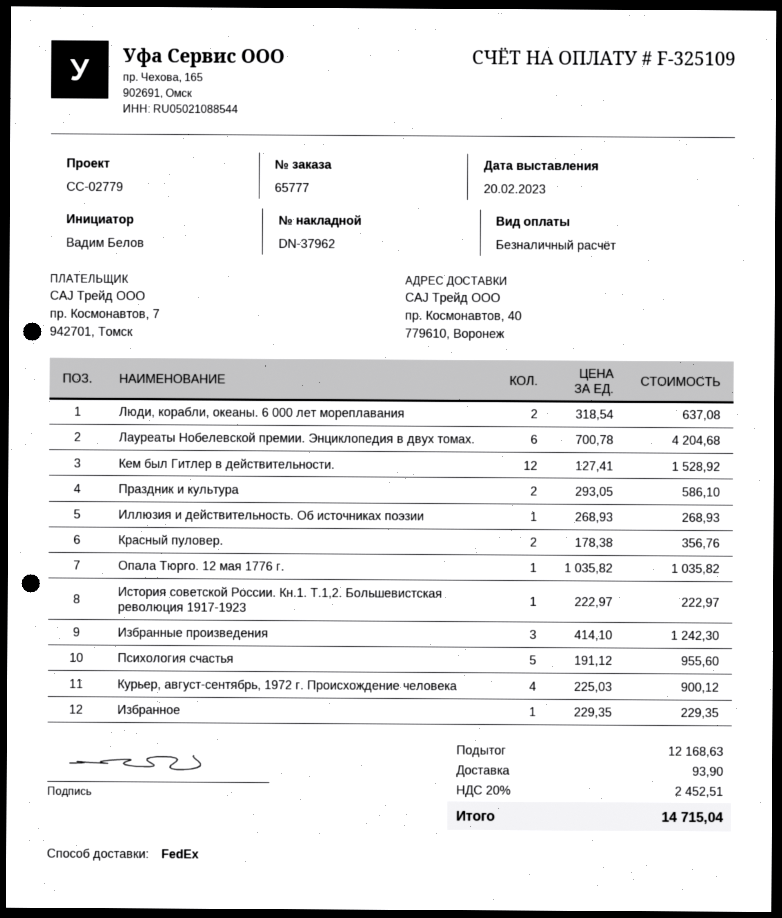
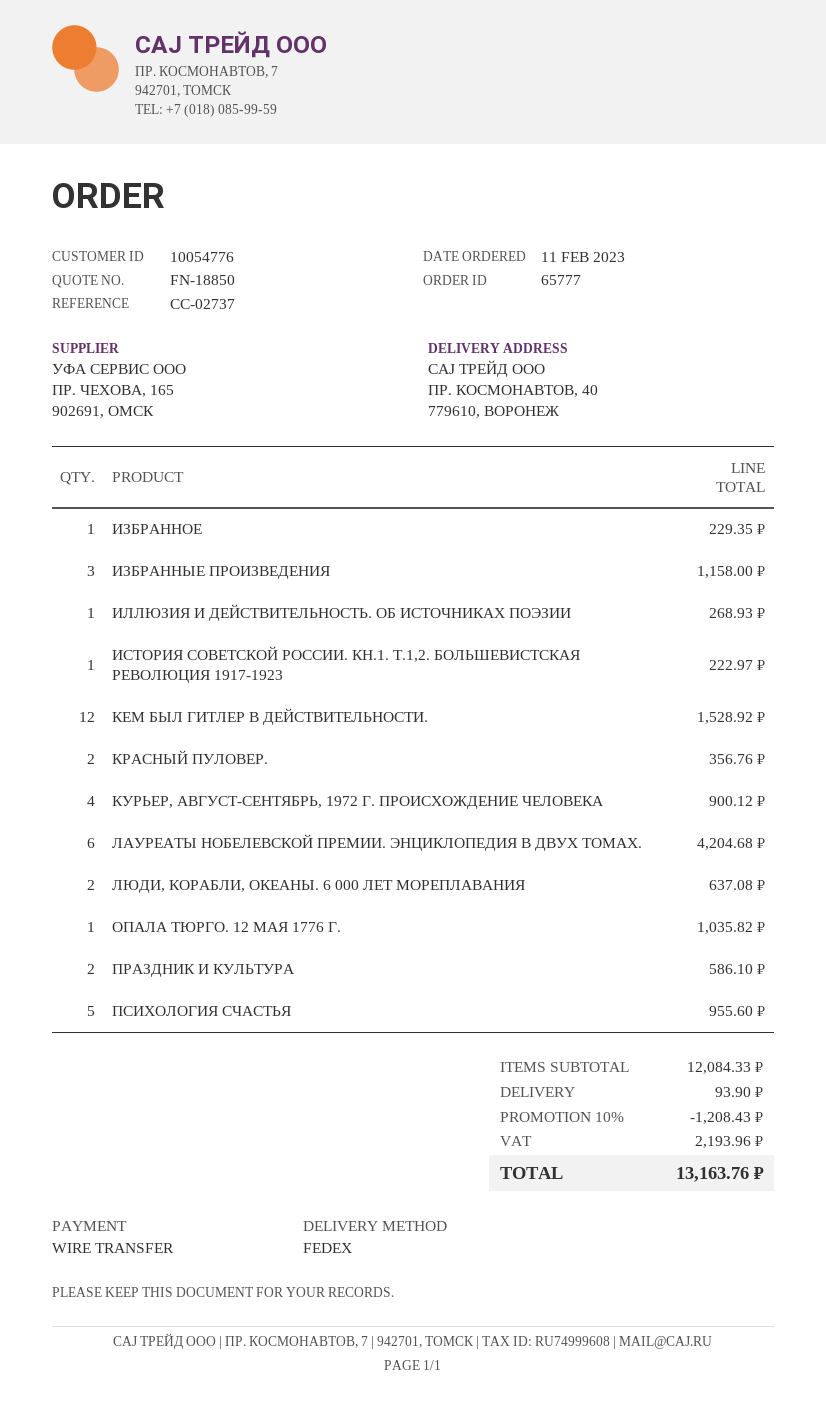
reference: CC-02779 -> CC-02737
Избранные произведения: 3 for 1242.30 -> 3 for 1158.00
subtotal: 12168.63 -> 12084.33
discount: none -> 10% = 1208.43
tax: 2452.51 -> 2193.96
total: 14715.04 -> 13163.76

